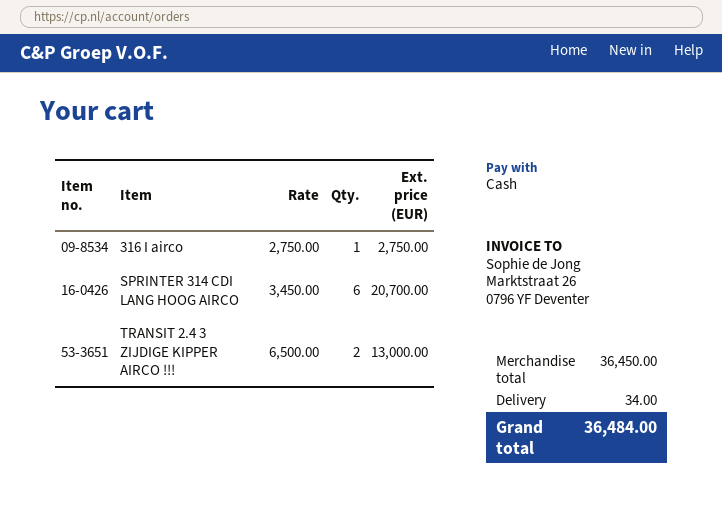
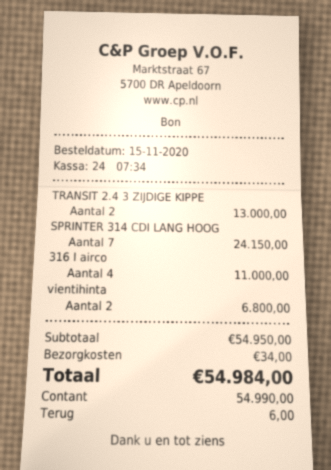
316 I airco: 1 for 2750.00 -> 4 for 11000.00
SPRINTER 314 CDI LANG HOOG AIRCO: 6 for 20700.00 -> 7 for 24150.00
vientihinta: none -> 2 for 6800.00
subtotal: 36450.00 -> 54950.00
total: 36484.00 -> 54984.00

